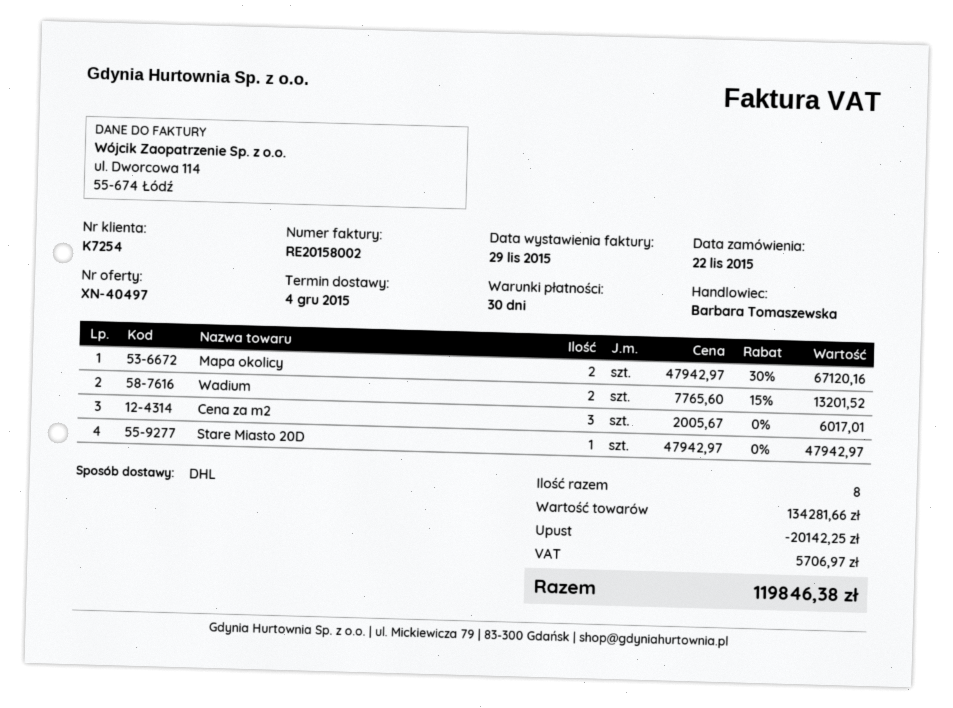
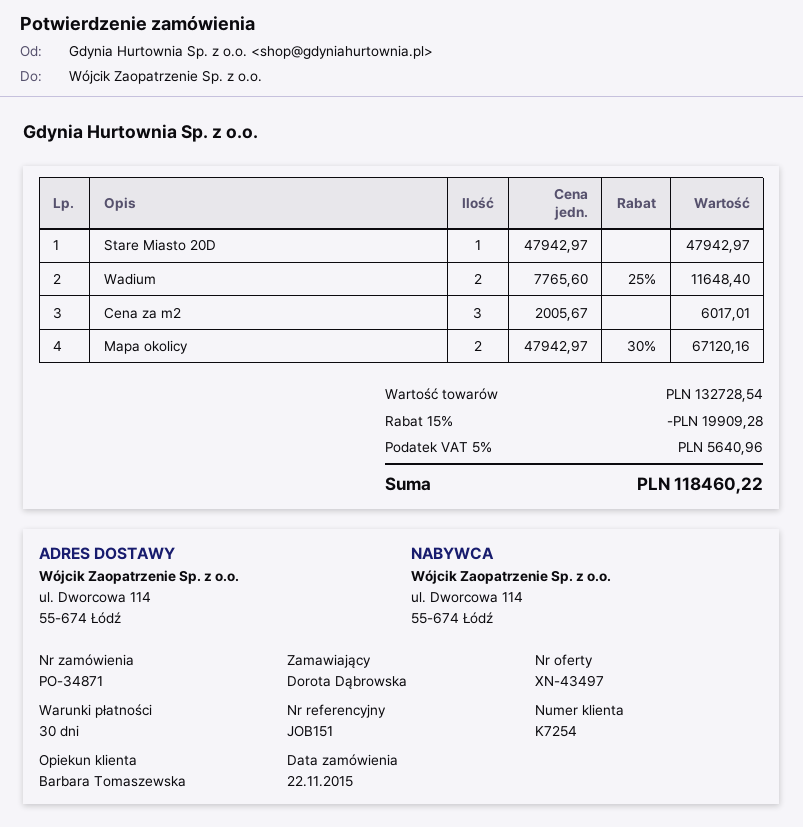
quote number: XN-40497 -> XN-43497
Wadium: 2 x 7765.60 - 15% = 13201.52 -> 2 x 7765.60 - 25% = 11648.40
subtotal: 134281.66 -> 132728.54
discount: 20142.25 -> 19909.28
tax: 5706.97 -> 5640.96
total: 119846.38 -> 118460.22

